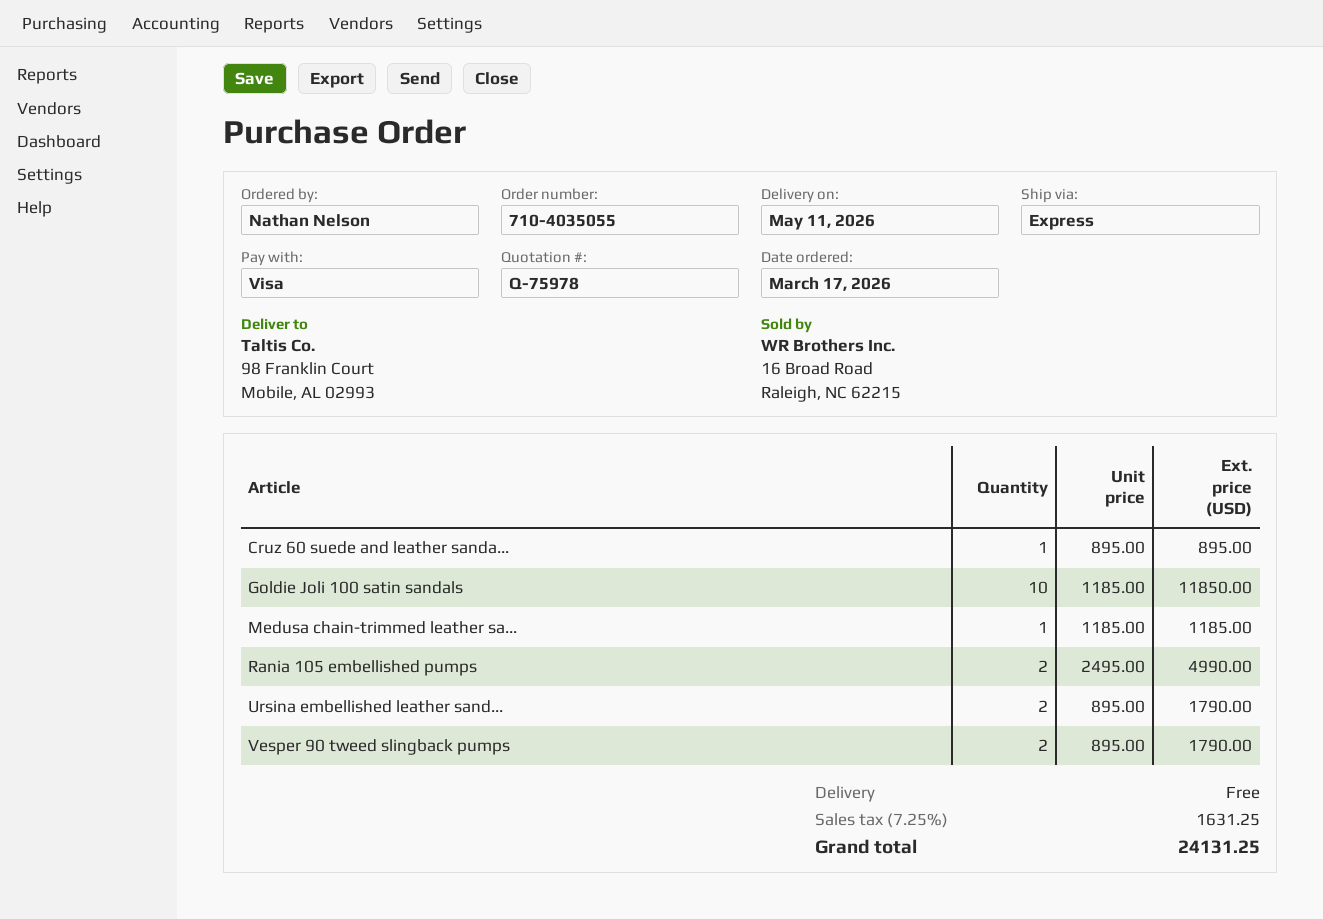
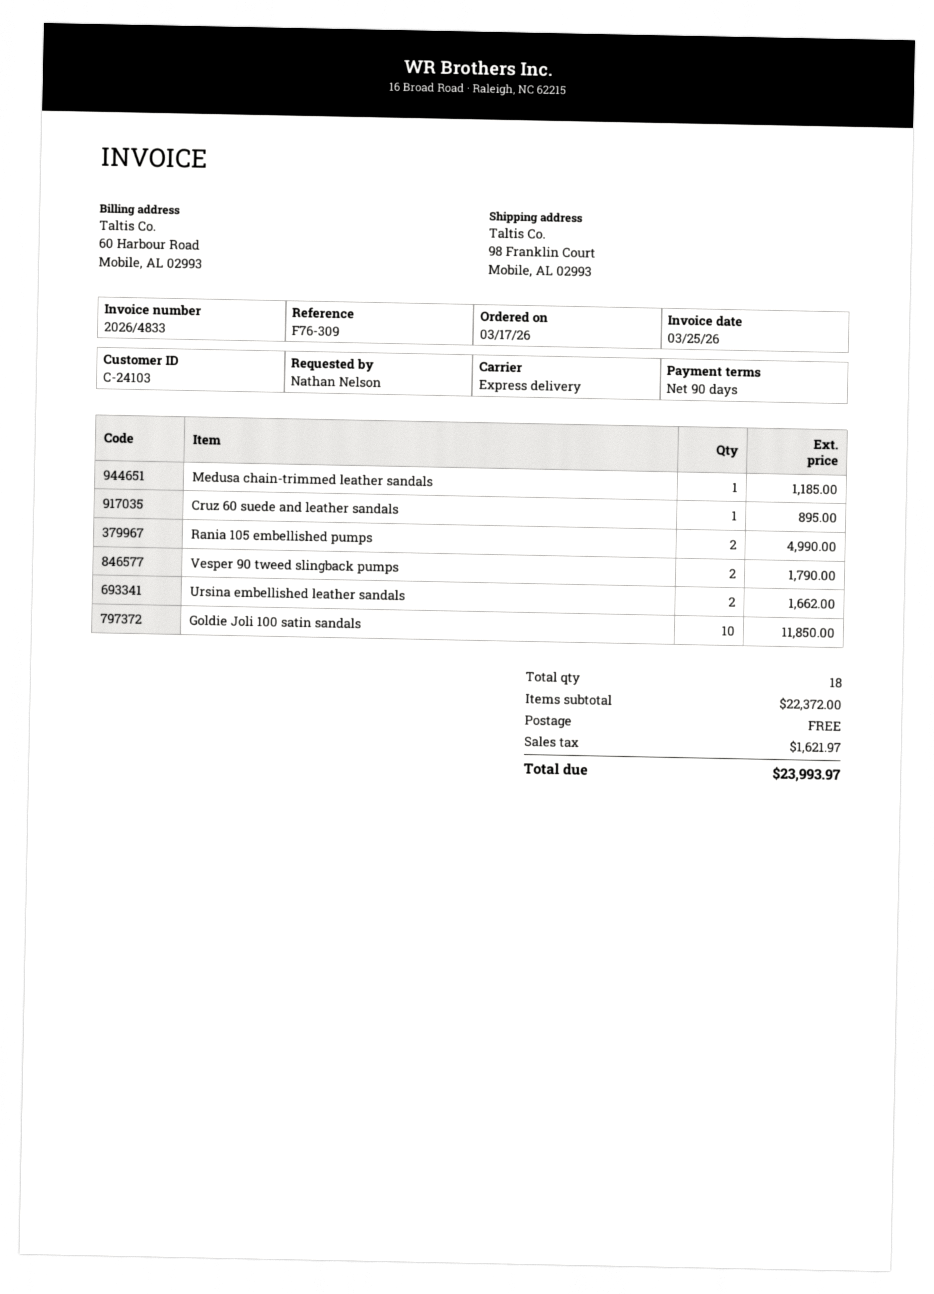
Ursina embellished leather sand...: 2 for 1790.00 -> 2 for 1662.00
tax: 1631.25 -> 1621.97
total: 24131.25 -> 23993.97

